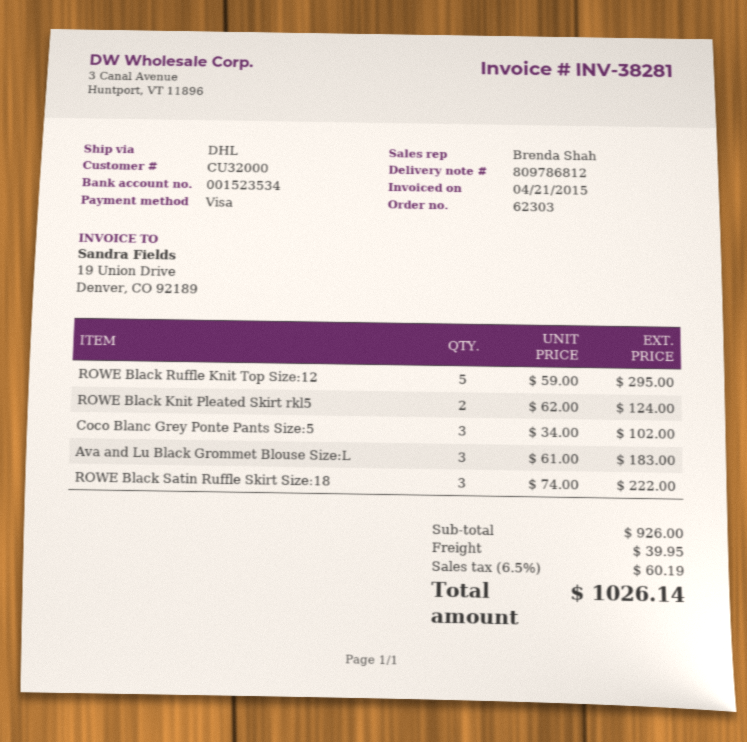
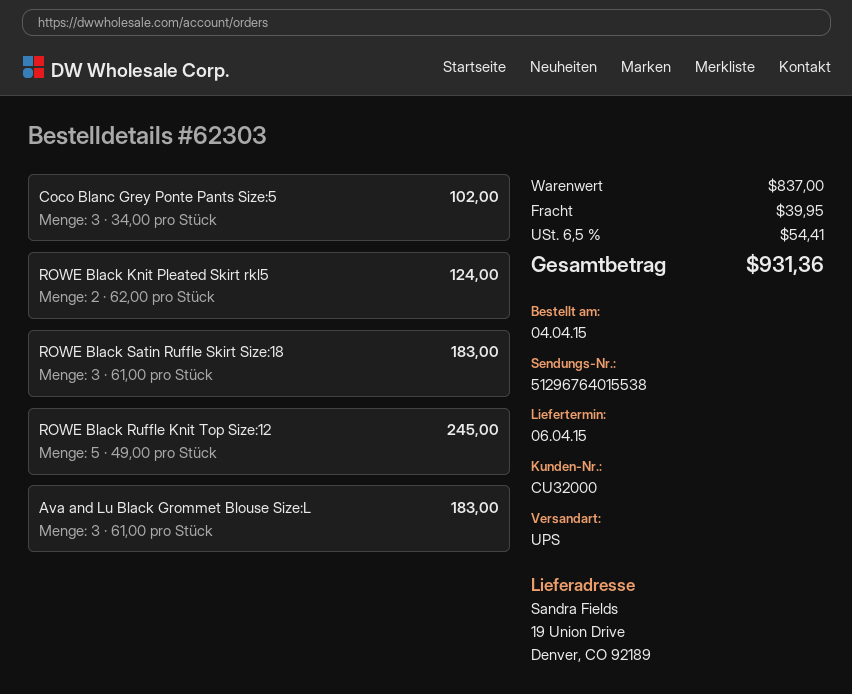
shipping method: DHL -> UPS
ROWE Black Ruffle Knit Top Size:12: 5 x 59.00 = 295.00 -> 5 x 49.00 = 245.00
ROWE Black Satin Ruffle Skirt Size:18: 3 x 74.00 = 222.00 -> 3 x 61.00 = 183.00
subtotal: 926.00 -> 837.00
tax: 6.5% = 60.19 -> 6.5% = 54.41
total: 1026.14 -> 931.36

